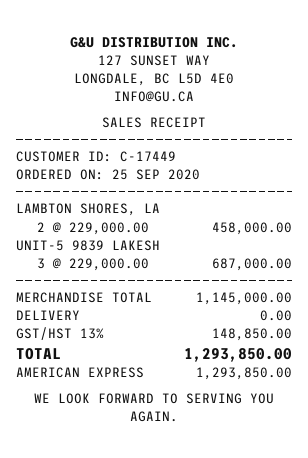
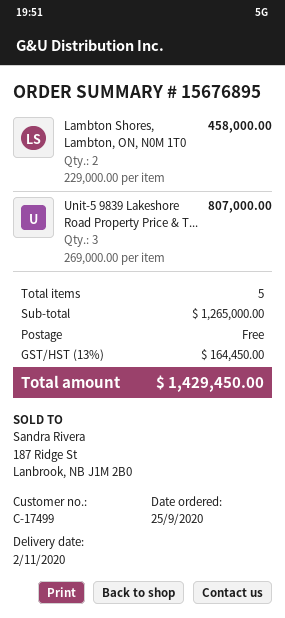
customer number: C-17449 -> C-17499
UNIT-5 9839 LAKESH: 3 x 229000.00 = 687000.00 -> 3 x 269000.00 = 807000.00
subtotal: 1145000.00 -> 1265000.00
tax: 13% = 148850.00 -> 13% = 164450.00
total: 1293850.00 -> 1429450.00

